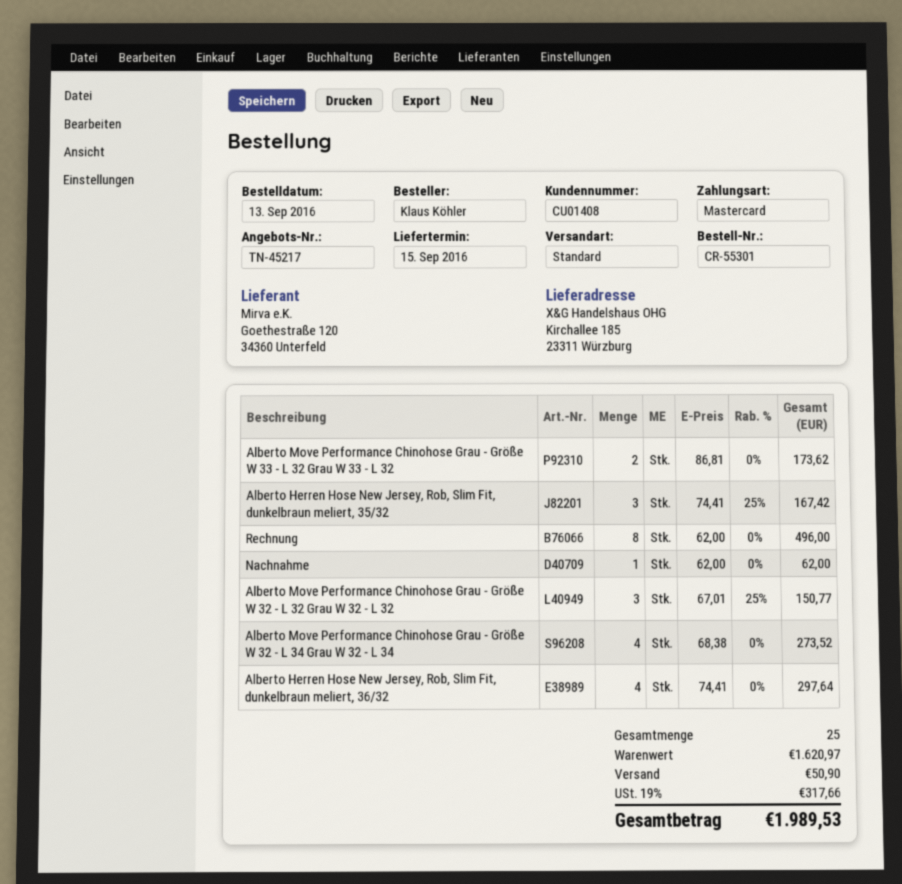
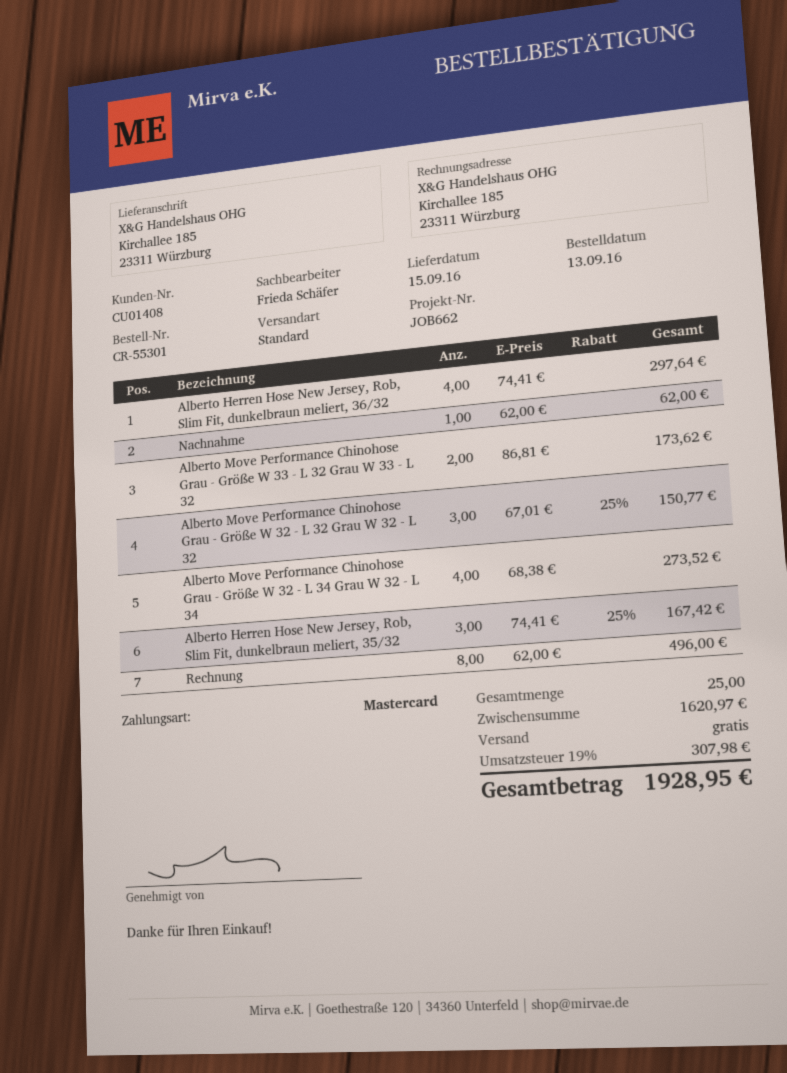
shipping: 50.90 -> 0.00
tax: 19% = 317.66 -> 19% = 307.98
total: 1989.53 -> 1928.95

